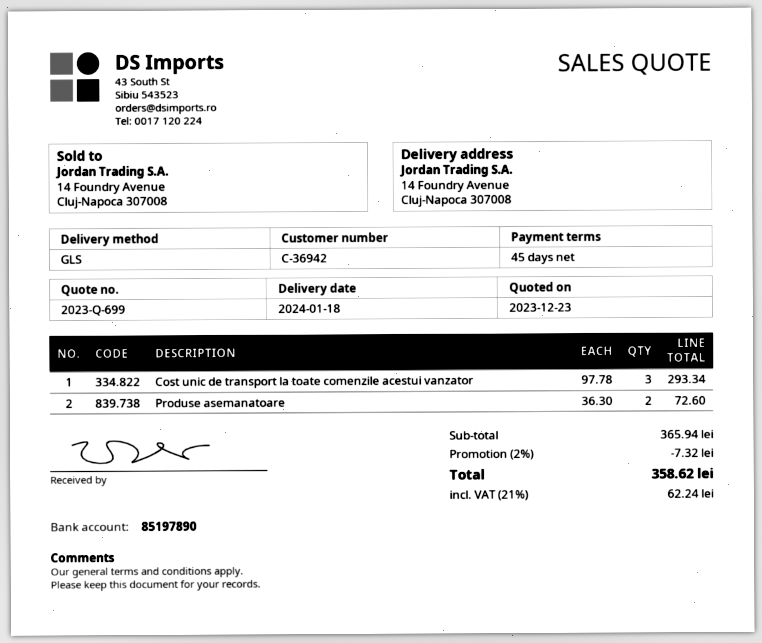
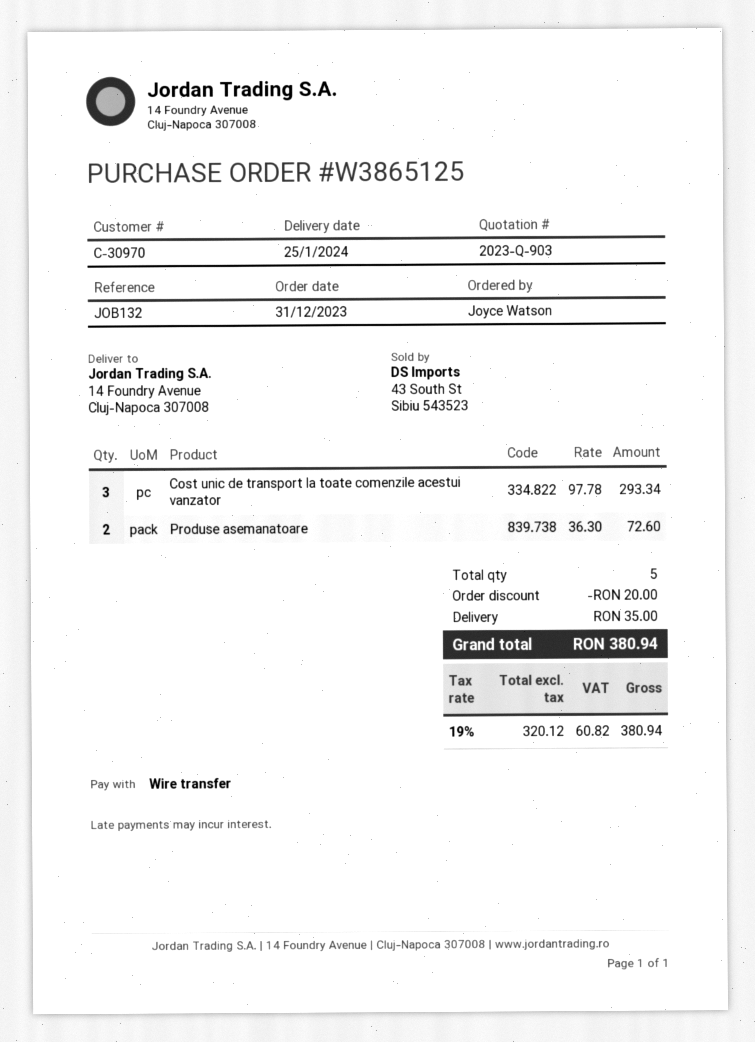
quote number: 2023-Q-699 -> 2023-Q-903
delivery date: 2024-01-18 -> 2024-01-25
customer number: C-36942 -> C-30970
discount: 7.32 -> 20.00
shipping: none -> 35.00
tax: 21% = 62.24 -> 19% = 60.82
total: 358.62 -> 380.94

